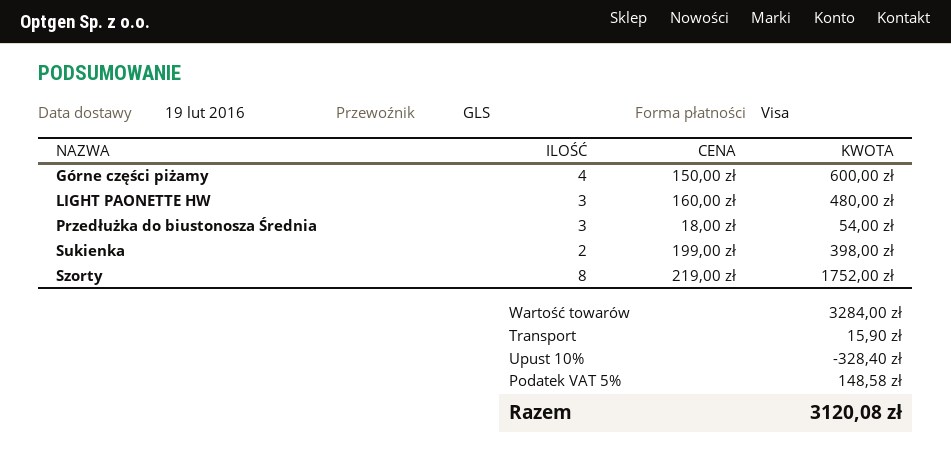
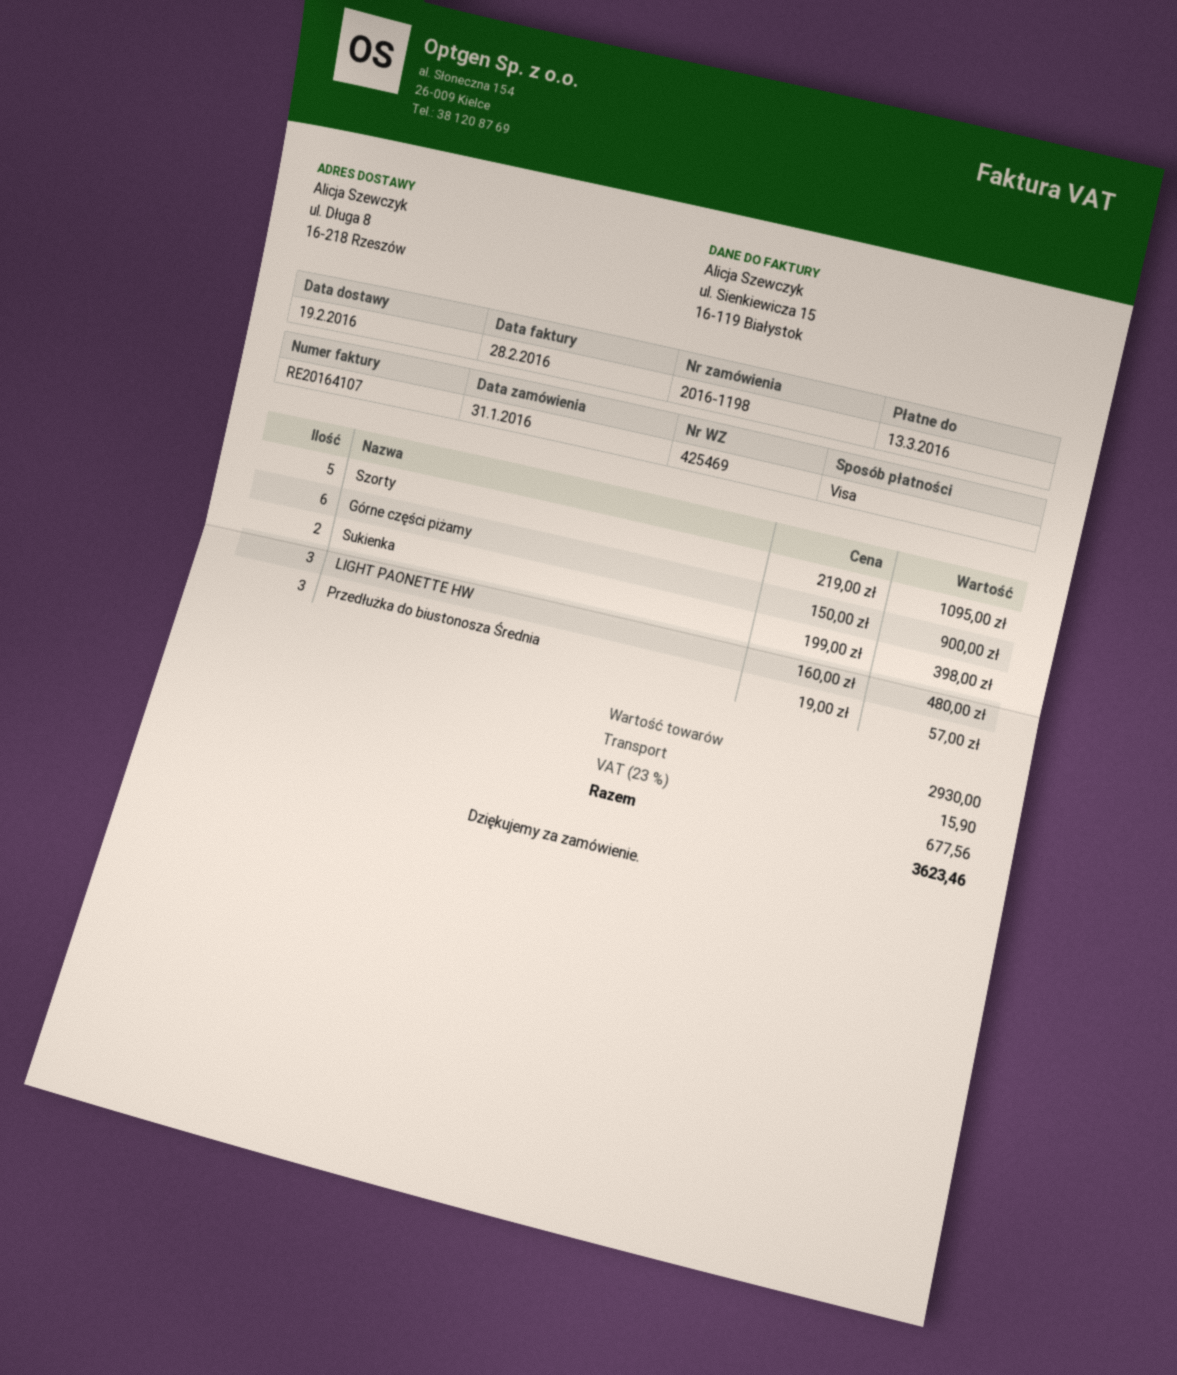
Górne części piżamy: 4 x 150.00 = 600.00 -> 6 x 150.00 = 900.00
Przedłużka do biustonosza Średnia: 3 x 18.00 = 54.00 -> 3 x 19.00 = 57.00
Szorty: 8 x 219.00 = 1752.00 -> 5 x 219.00 = 1095.00
subtotal: 3284.00 -> 2930.00
discount: 10% = 328.40 -> none
tax: 5% = 148.58 -> 23% = 677.56
total: 3120.08 -> 3623.46

